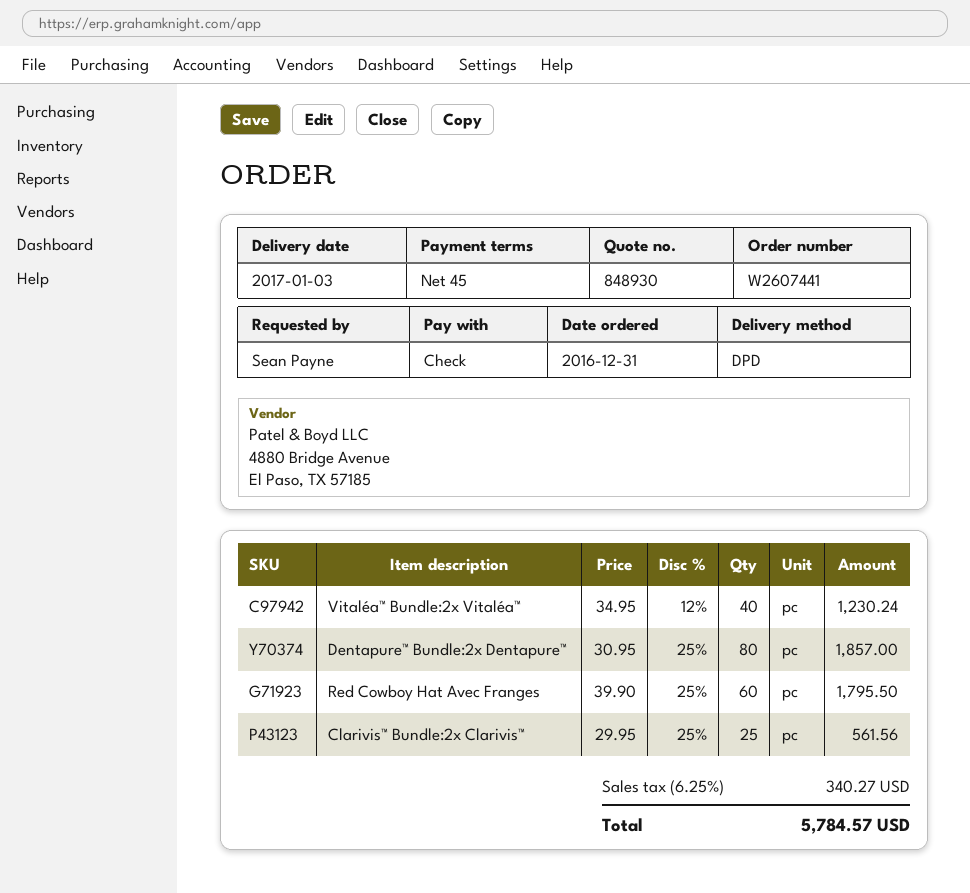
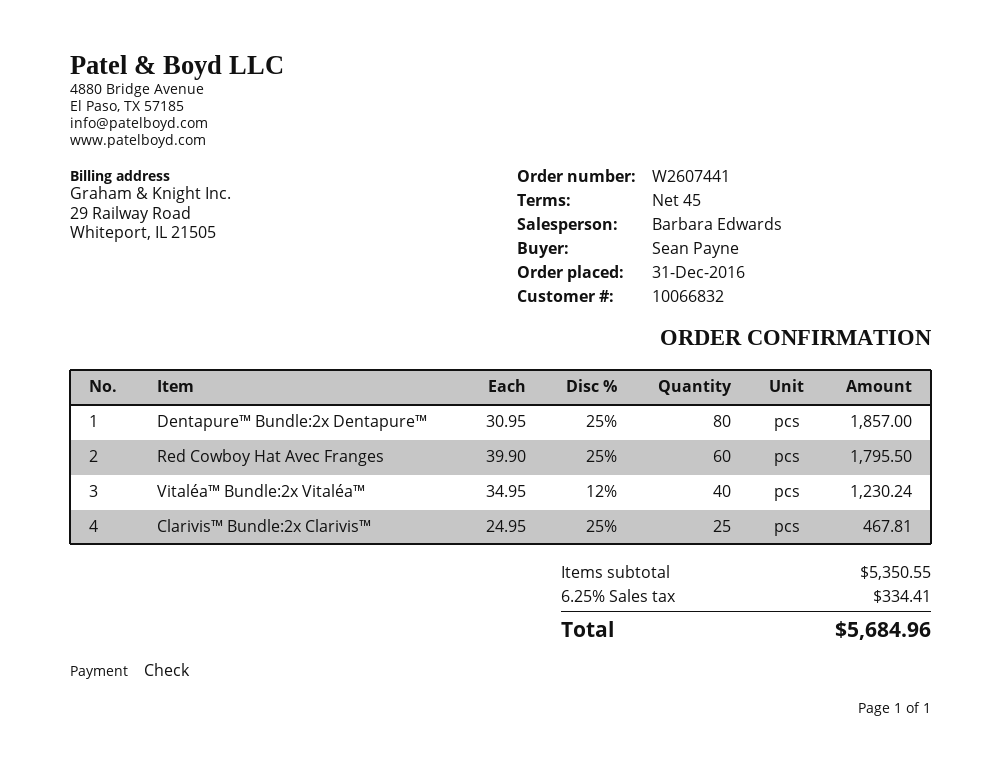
Clarivis™ Bundle:2x Clarivis™: 25 x 29.95 - 25% = 561.56 -> 25 x 24.95 - 25% = 467.81
tax: 6.25% = 340.27 -> 6.25% = 334.41
total: 5784.57 -> 5684.96

